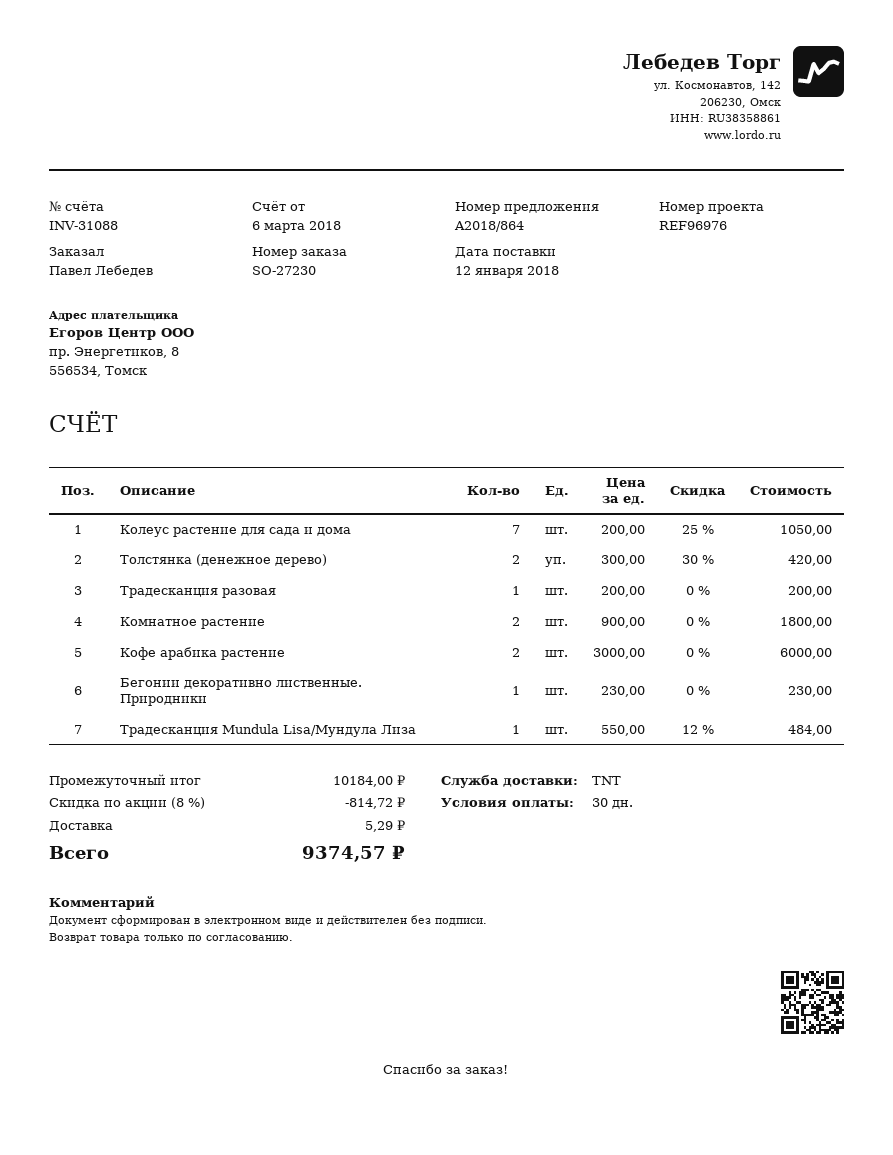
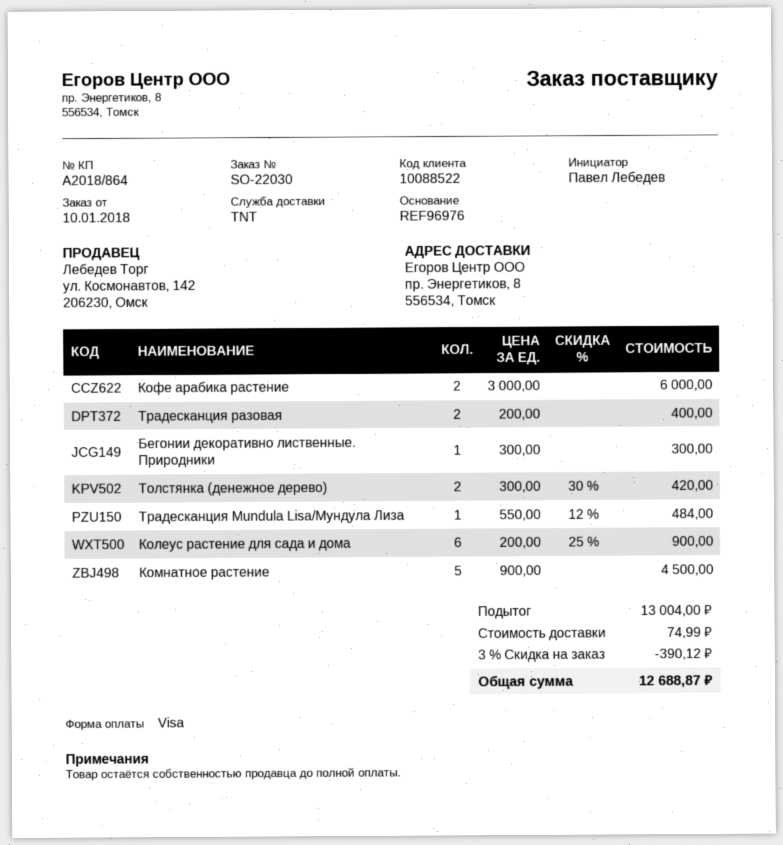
order number: SO-27230 -> SO-22030
Колеус растение для сада и дома: 7 x 200.00 - 25% = 1050.00 -> 6 x 200.00 - 25% = 900.00
Традесканция разовая: 1 x 200.00 = 200.00 -> 2 x 200.00 = 400.00
Комнатное растение: 2 x 900.00 = 1800.00 -> 5 x 900.00 = 4500.00
Бегонии декоративно лиственные. Природники: 1 x 230.00 = 230.00 -> 1 x 300.00 = 300.00
subtotal: 10184.00 -> 13004.00
discount: 8% = 814.72 -> 3% = 390.12
shipping: 5.29 -> 74.99
total: 9374.57 -> 12688.87

